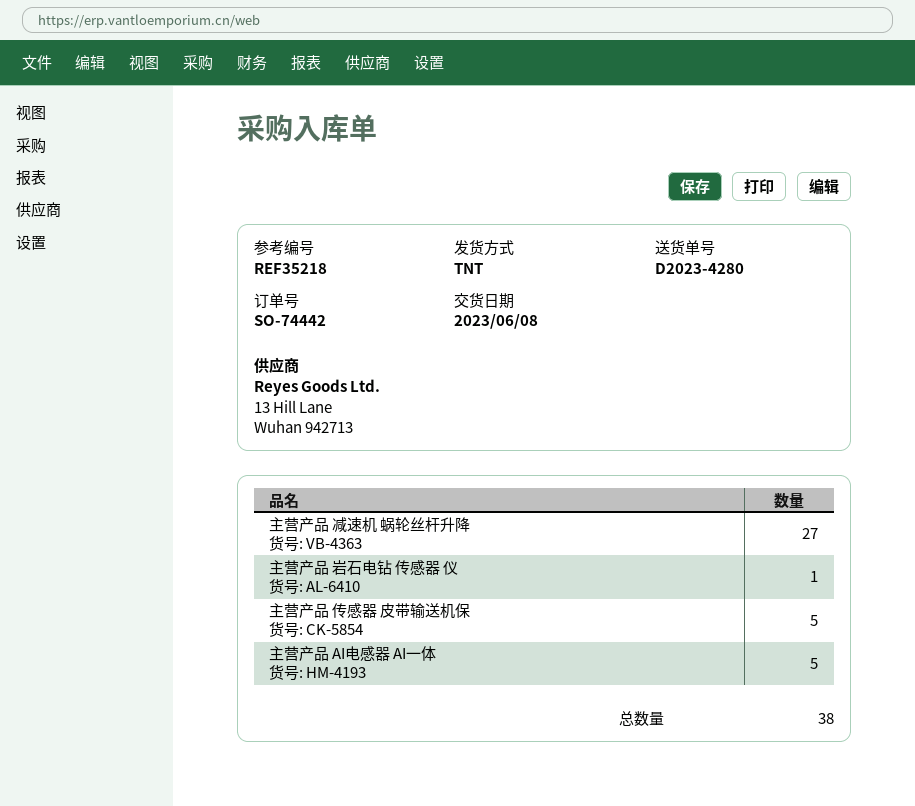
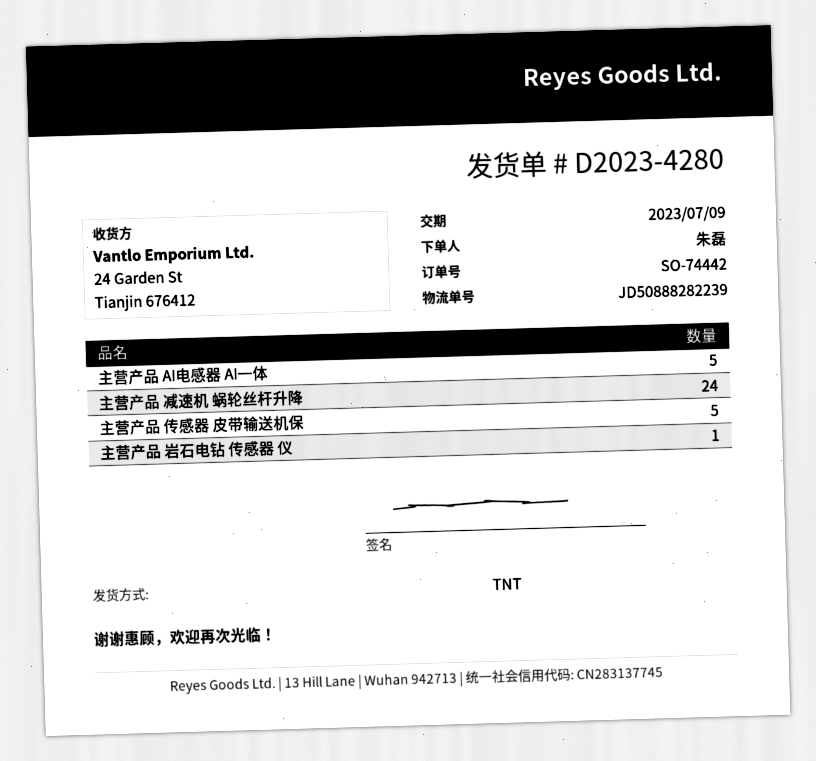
delivery date: 2023-06-08 -> 2023-07-09
主营产品 减速机 蜗轮丝杆升降: 27 -> 24

